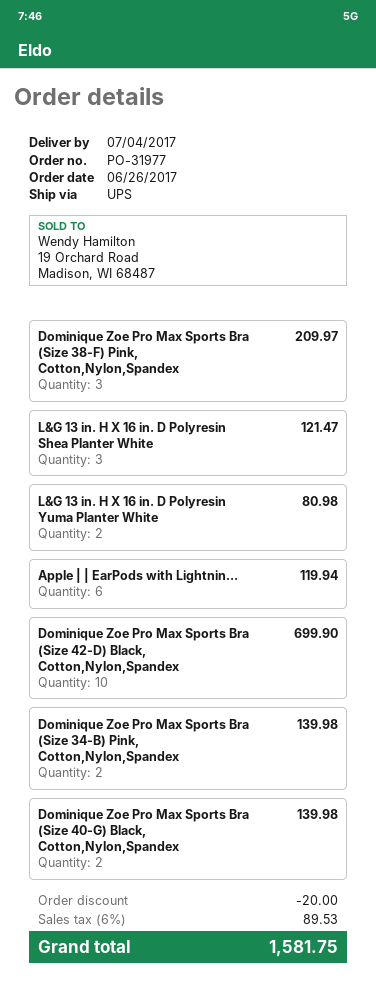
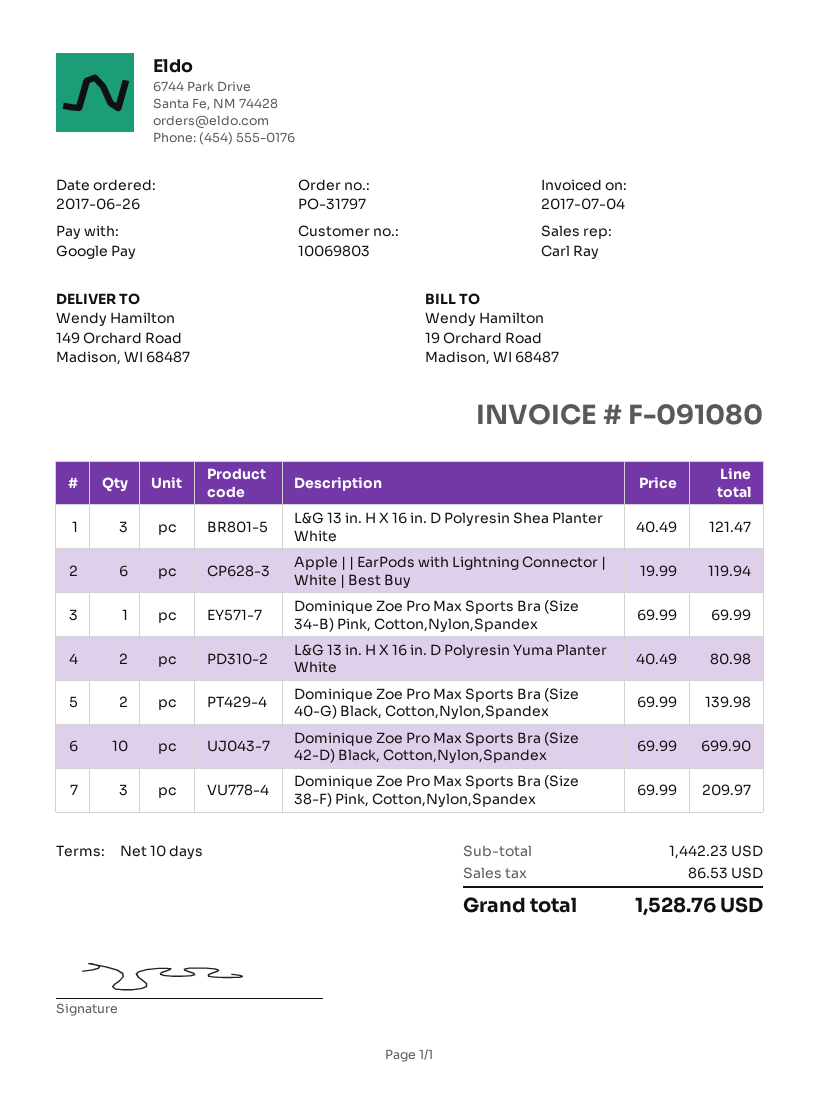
order number: PO-31977 -> PO-31797
Dominique Zoe Pro Max Sports Bra (Size 34-B) Pink, Cotton,Nylon,Spandex: 2 for 139.98 -> 1 for 69.99
discount: 20.00 -> none
tax: 89.53 -> 86.53
total: 1581.75 -> 1528.76

